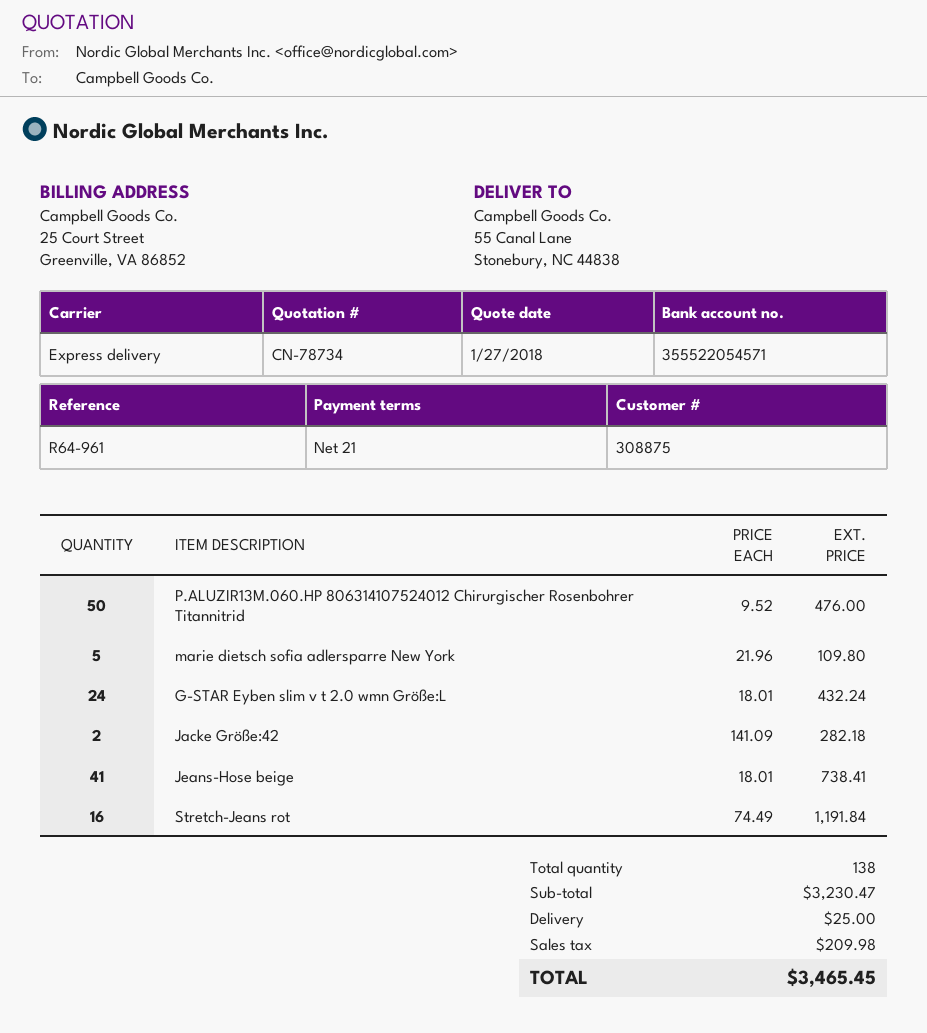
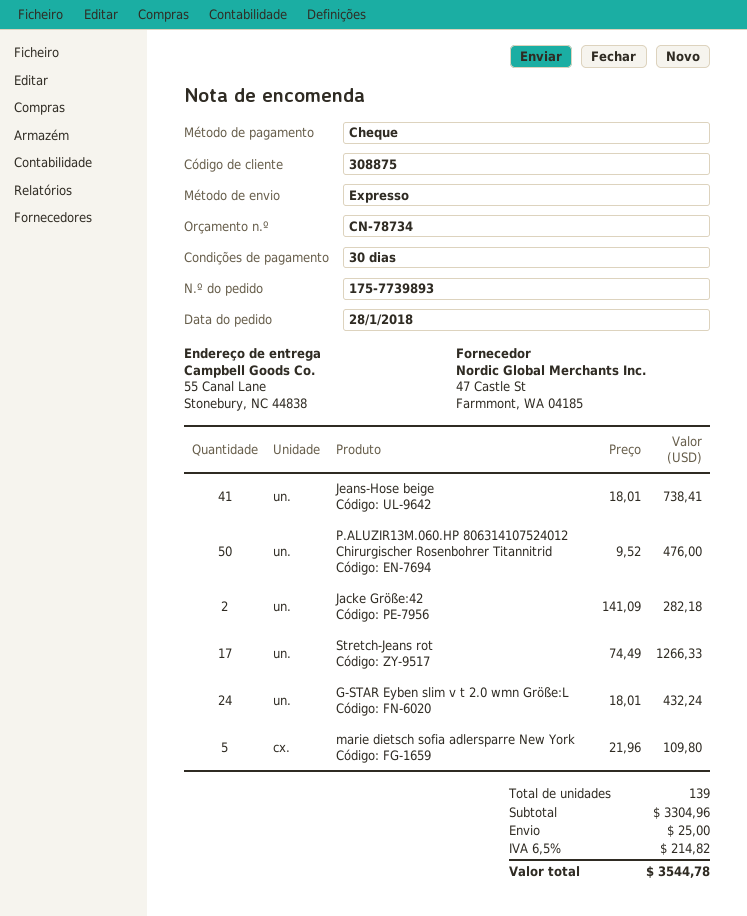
payment terms: 21 days -> 30 days
Stretch-Jeans rot: 16 x 74.49 = 1191.84 -> 17 x 74.49 = 1266.33
total quantity: 138 -> 139
subtotal: 3230.47 -> 3304.96
tax: 209.98 -> 214.82
total: 3465.45 -> 3544.78

